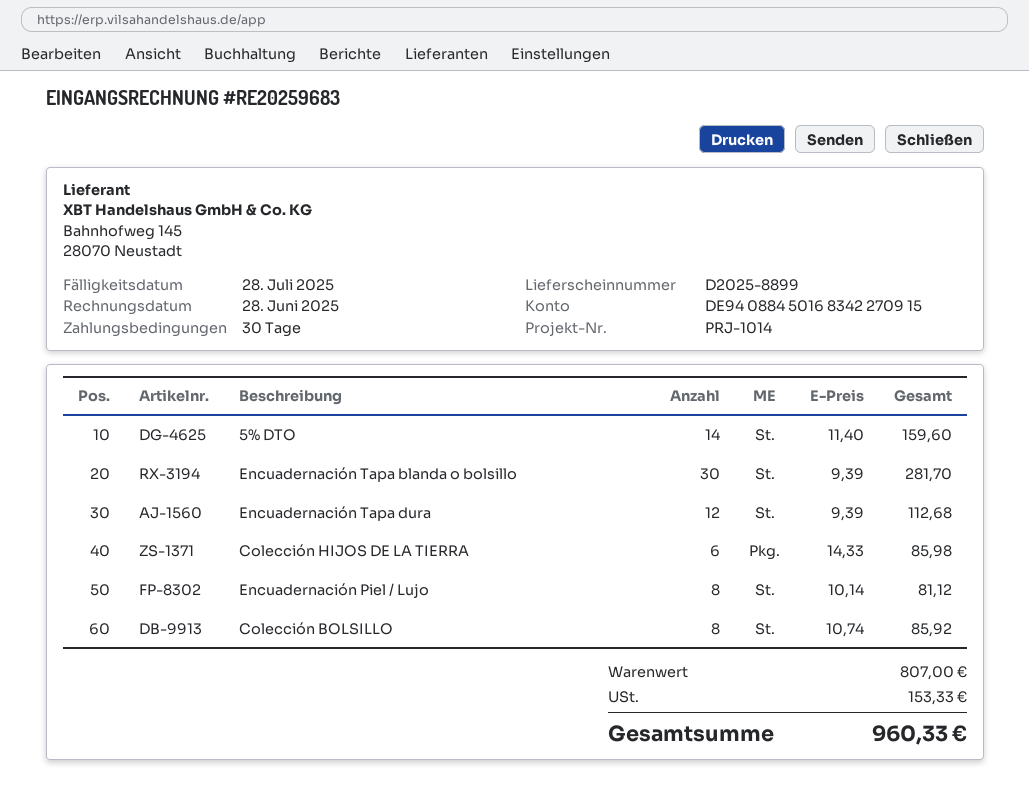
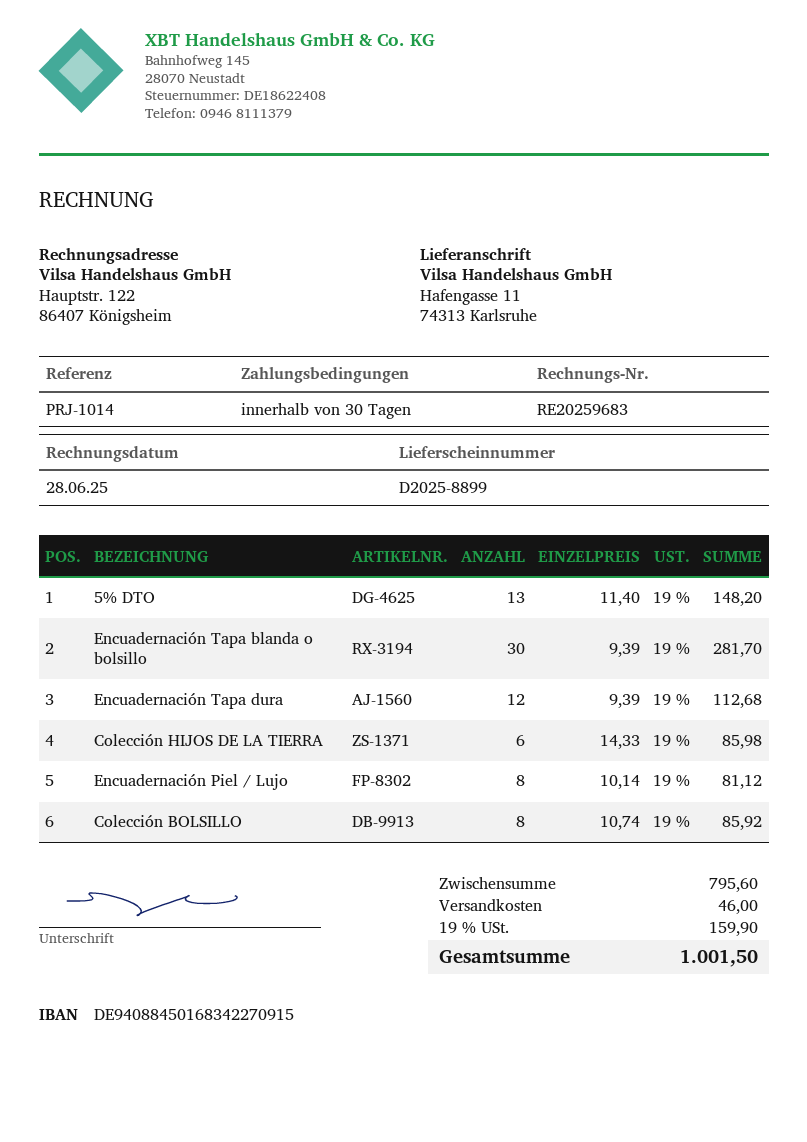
5% DTO: 14 x 11.40 = 159.60 -> 13 x 11.40 = 148.20
subtotal: 807.00 -> 795.60
shipping: none -> 46.00
tax: 153.33 -> 159.90
total: 960.33 -> 1001.50

